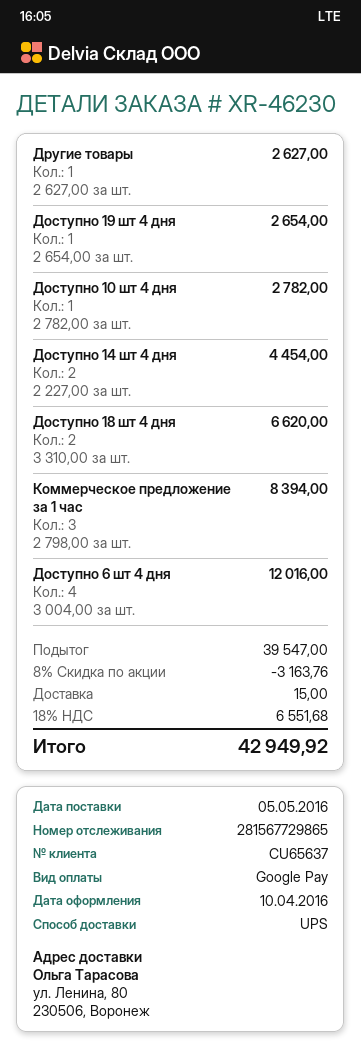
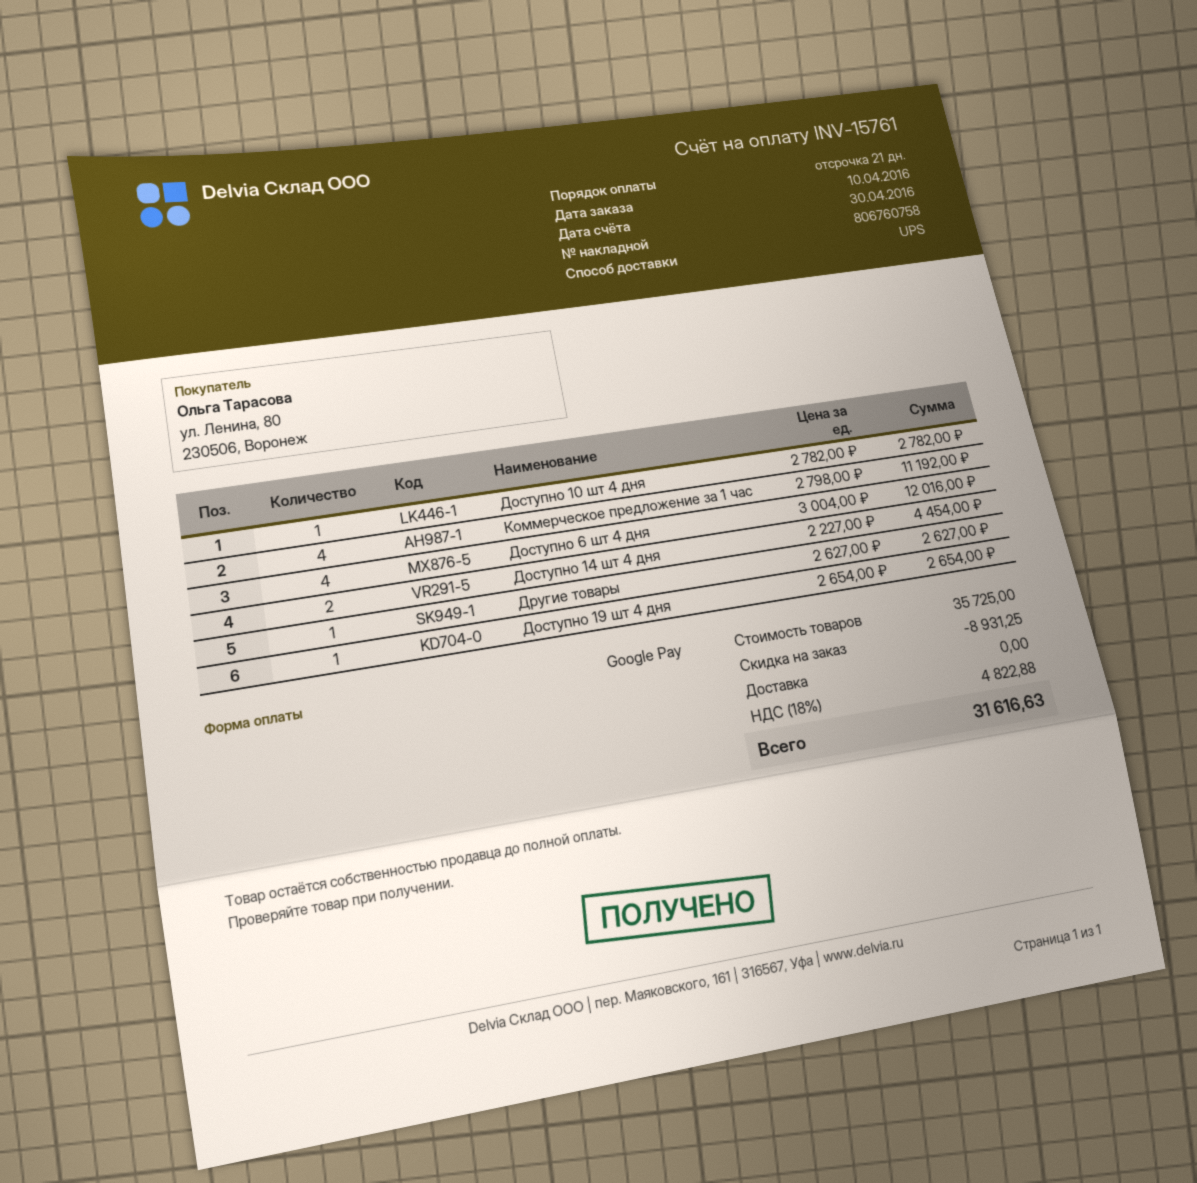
Доступно 18 шт 4 дня: 2 x 3310.00 = 6620.00 -> none
Коммерческое предложение за 1 час: 3 x 2798.00 = 8394.00 -> 4 x 2798.00 = 11192.00
subtotal: 39547.00 -> 35725.00
discount: 3163.76 -> 8931.25
shipping: 15.00 -> 0.00
tax: 18% = 6551.68 -> 18% = 4822.88
total: 42949.92 -> 31616.63

